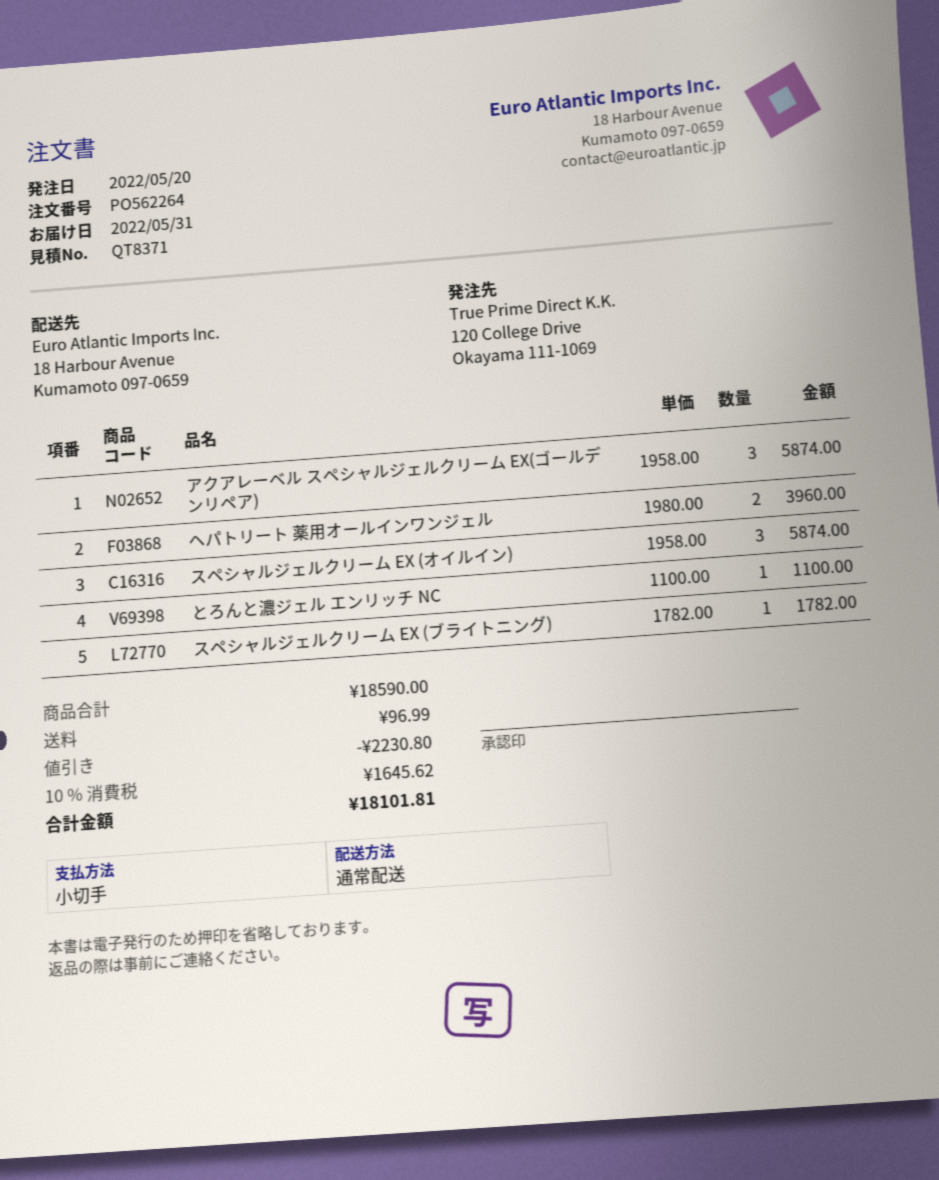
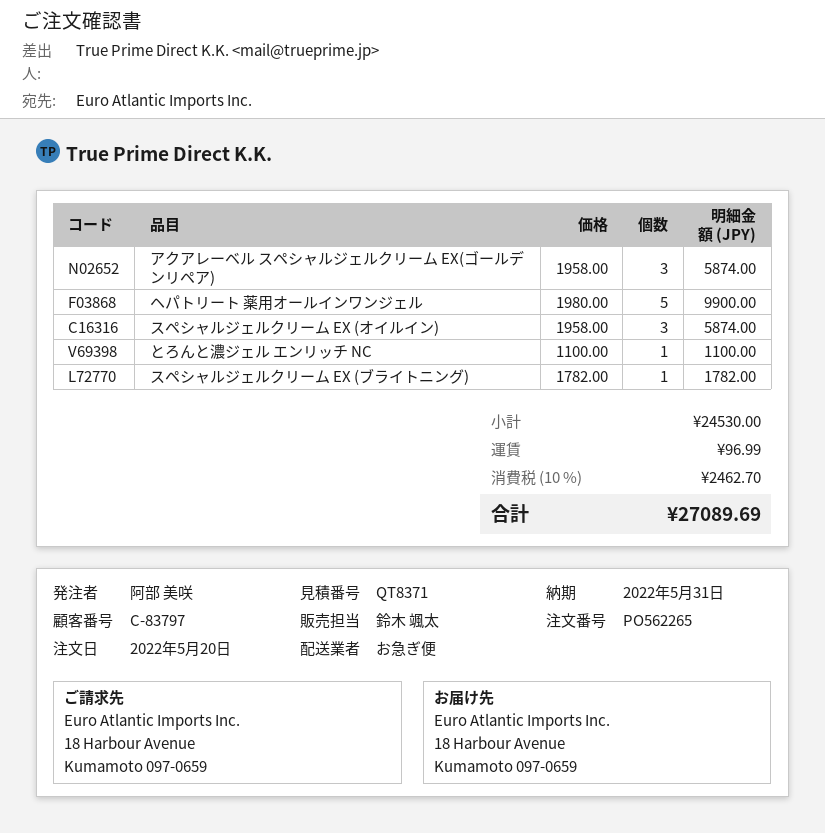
order number: PO562264 -> PO562265
shipping method: standard -> express
ヘパトリート 薬用オールインワンジェル: 2 x 1980.00 = 3960.00 -> 5 x 1980.00 = 9900.00
subtotal: 18590.00 -> 24530.00
discount: 2230.80 -> none
tax: 10% = 1645.62 -> 10% = 2462.70
total: 18101.81 -> 27089.69

